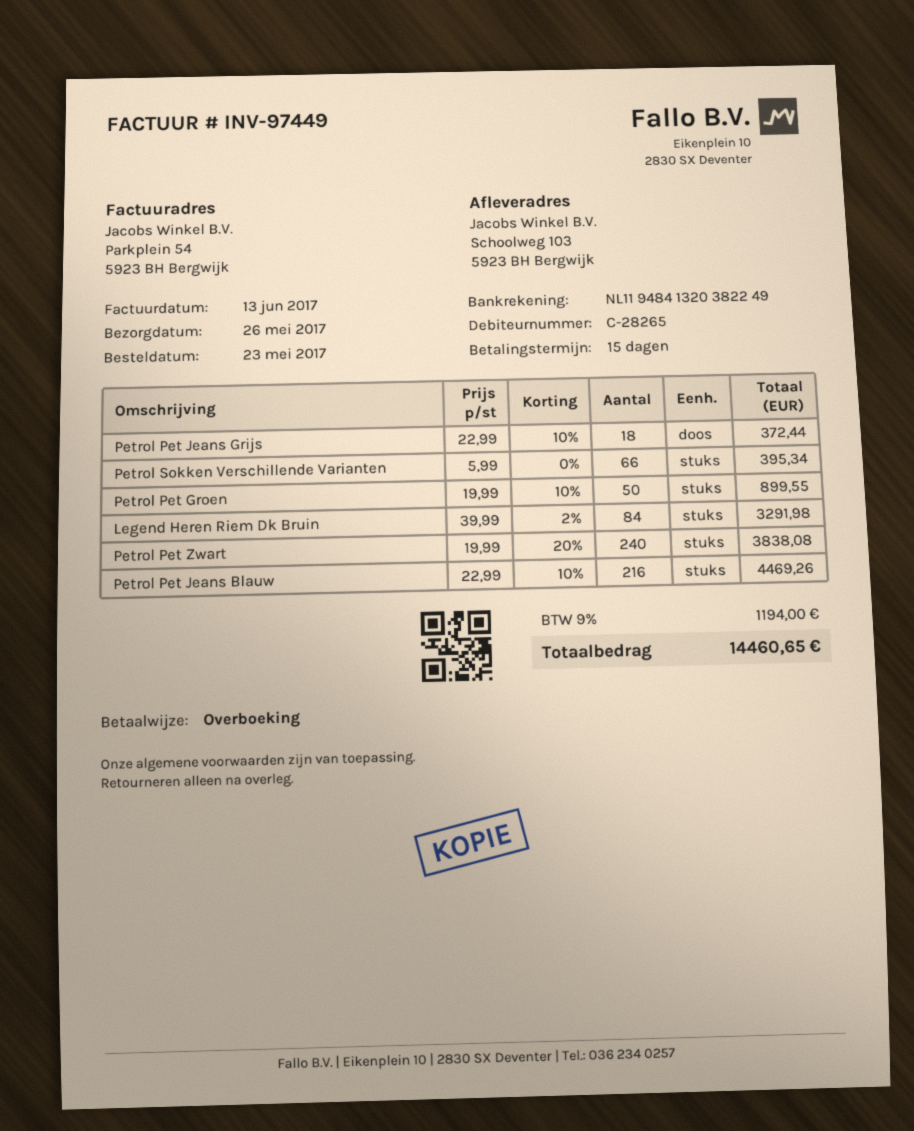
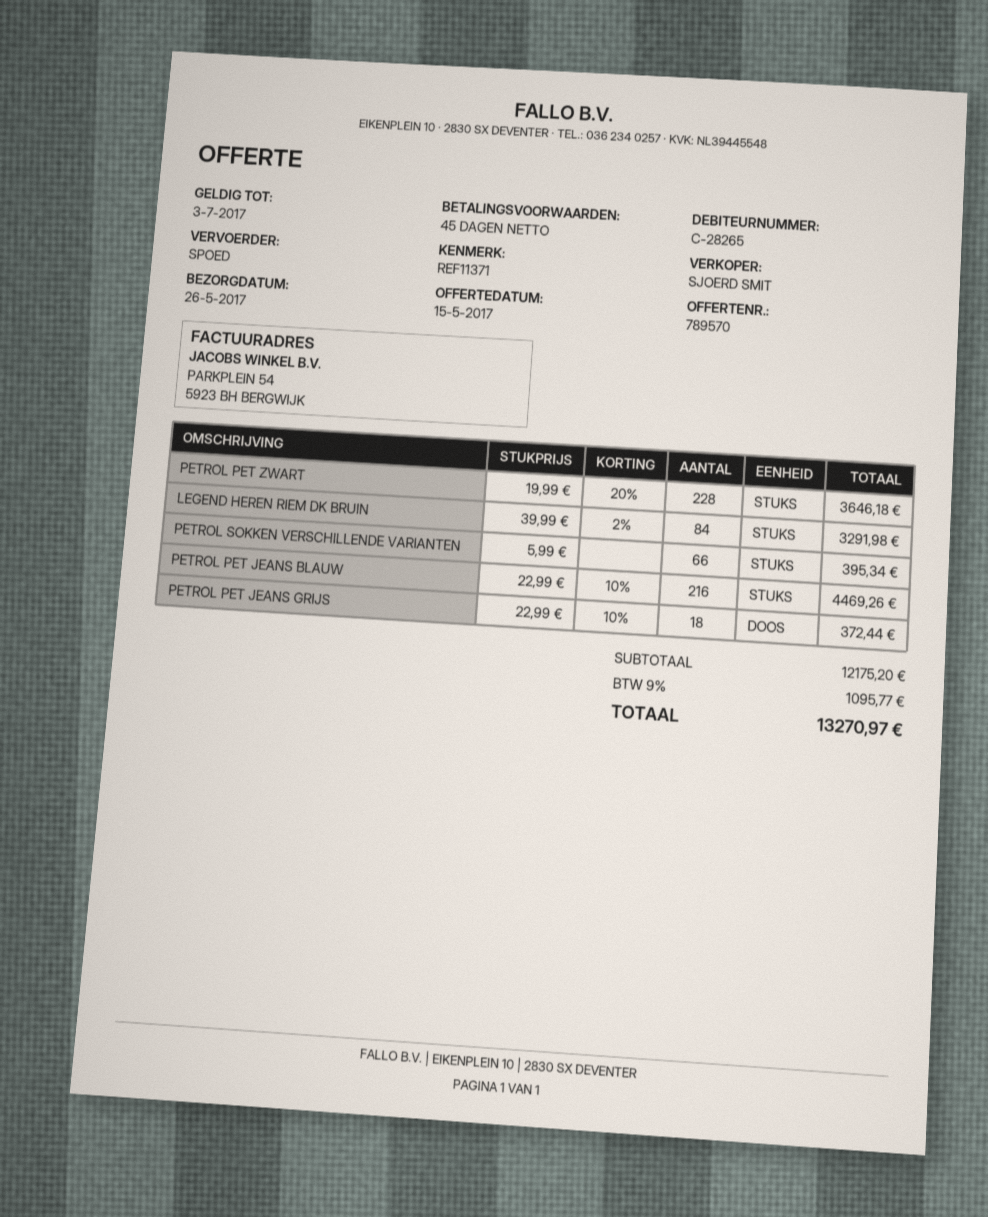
payment terms: 15 days -> 45 days
Petrol Pet Groen: 50 x 19.99 - 10% = 899.55 -> none
Petrol Pet Zwart: 240 x 19.99 - 20% = 3838.08 -> 228 x 19.99 - 20% = 3646.18
tax: 9% = 1194.00 -> 9% = 1095.77
total: 14460.65 -> 13270.97

